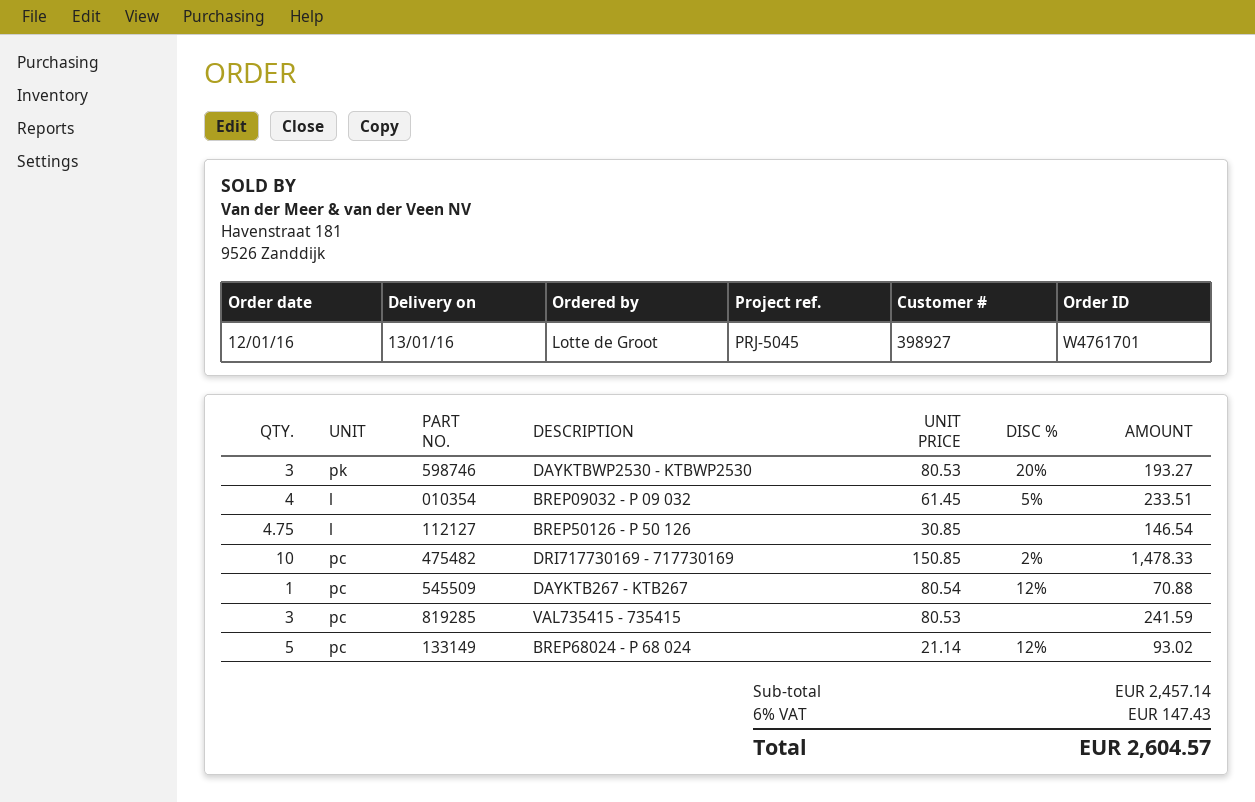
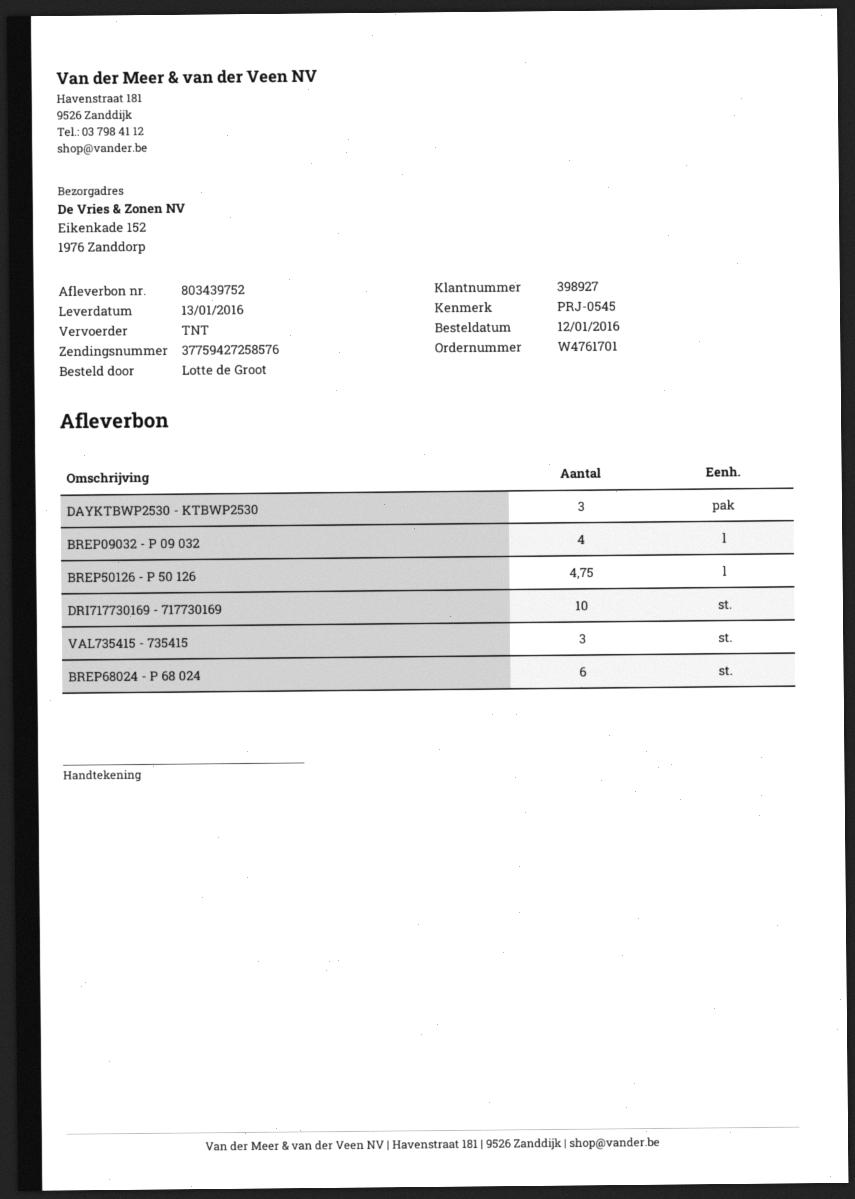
reference: PRJ-5045 -> PRJ-0545
DAYKTB267 - KTB267: 1 -> none
BREP68024 - P 68 024: 5 -> 6

